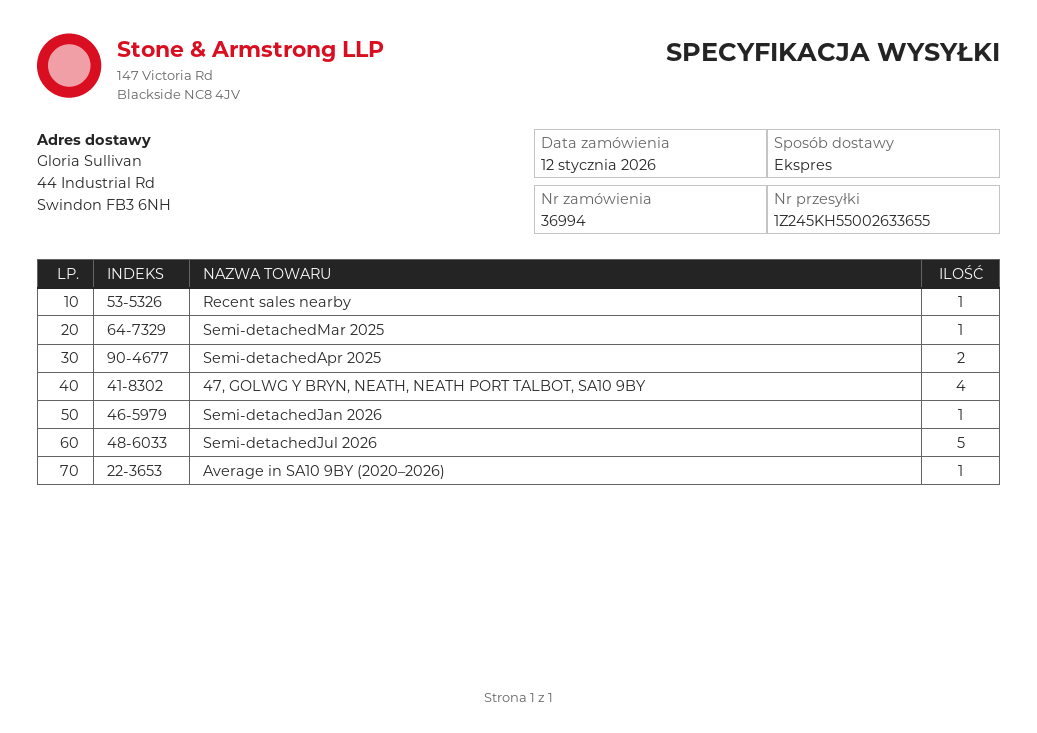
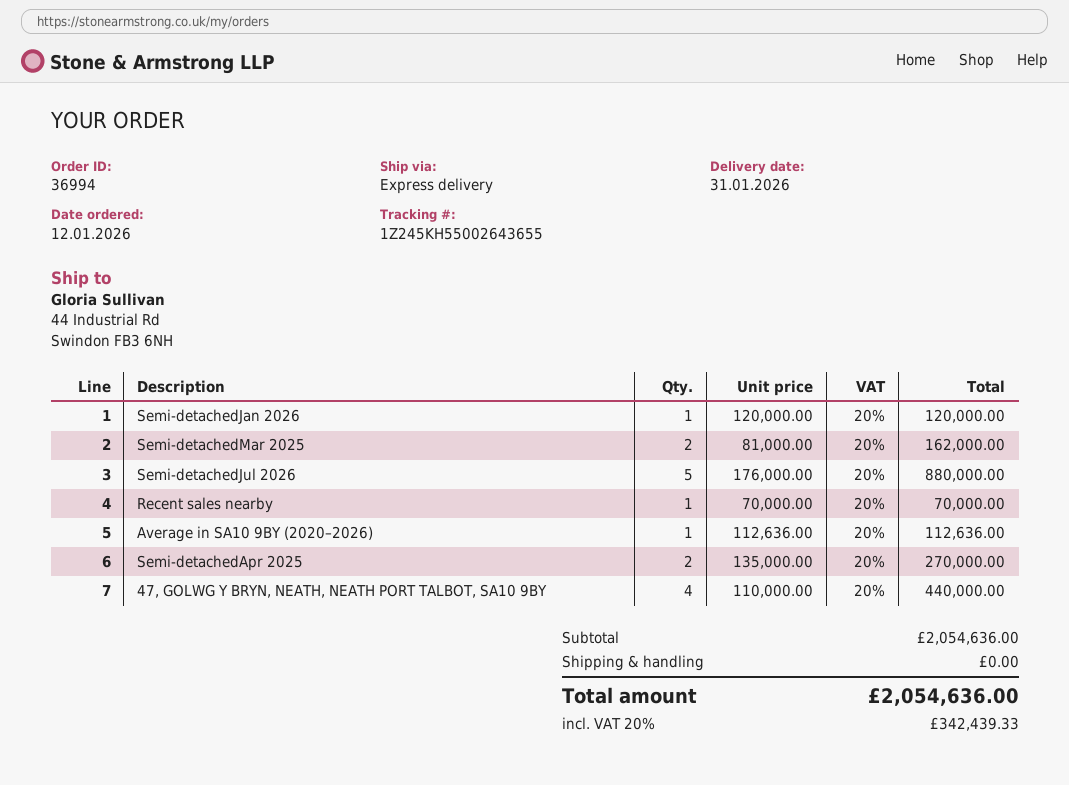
tracking number: 1Z245KH55002633655 -> 1Z245KH55002643655
Semi-detachedMar 2025: 1 -> 2

